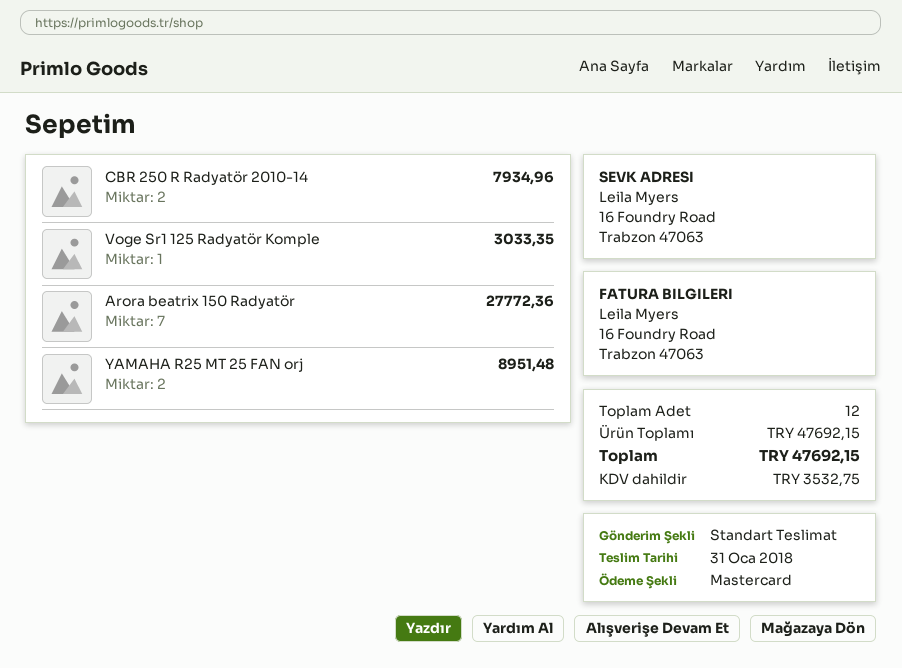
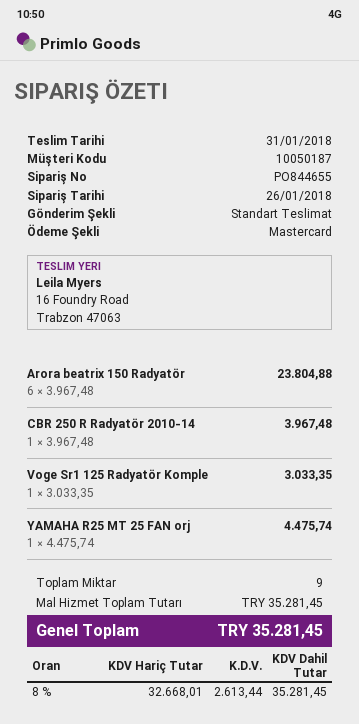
CBR 250 R Radyatör 2010-14: 2 for 7934.96 -> 1 for 3967.48
Arora beatrix 150 Radyatör: 7 for 27772.36 -> 6 for 23804.88
YAMAHA R25 MT 25 FAN orj: 2 for 8951.48 -> 1 for 4475.74
total quantity: 12 -> 9
subtotal: 47692.15 -> 35281.45
tax: 3532.75 -> 2613.44
total: 47692.15 -> 35281.45

